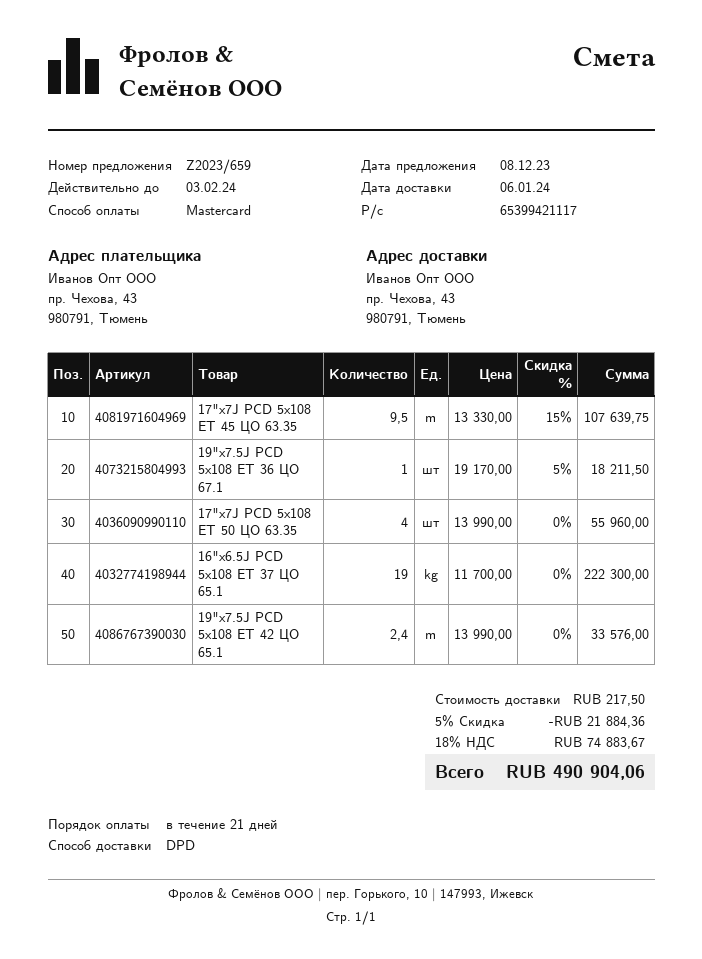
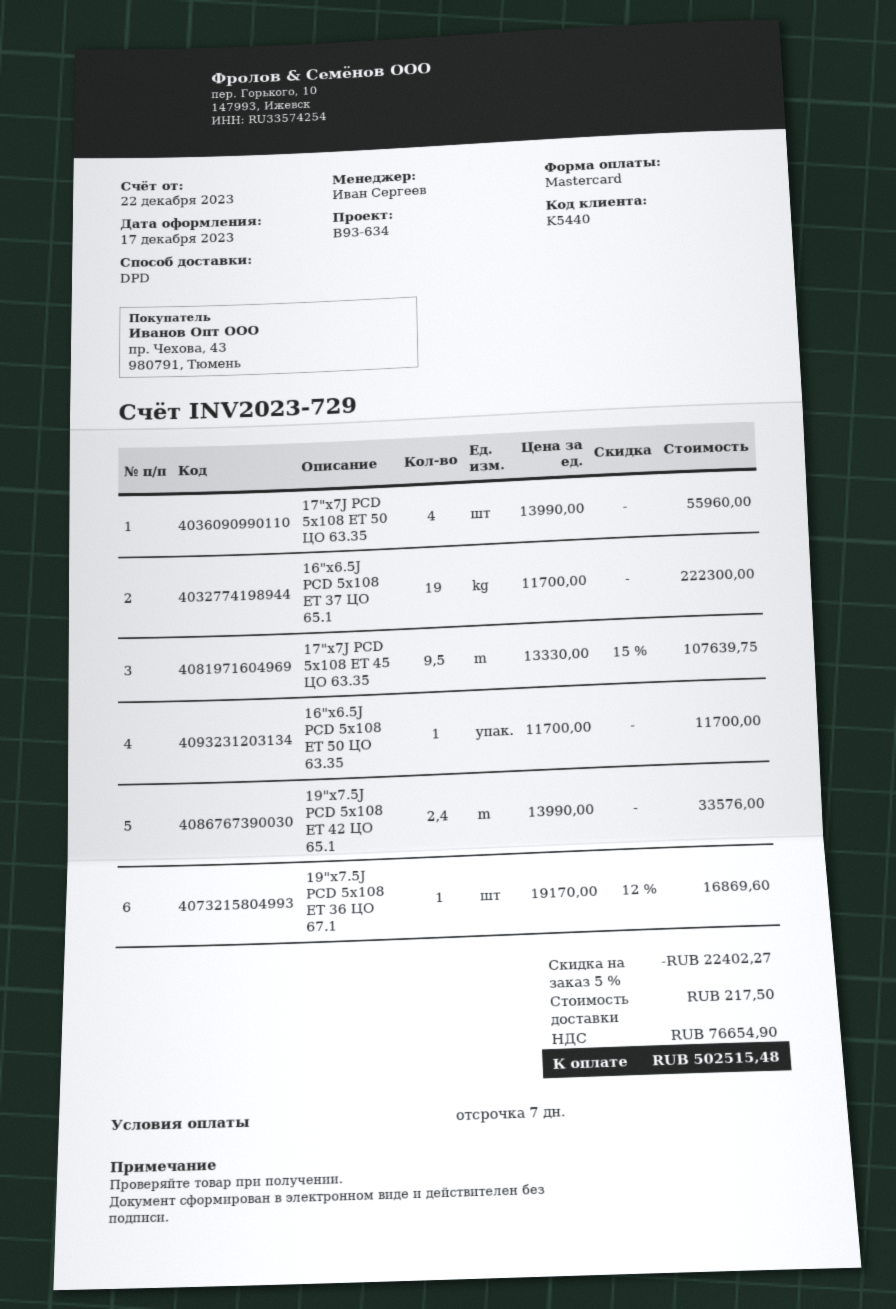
payment terms: 21 days -> 7 days
19"x7.5J PCD 5x108 ЕТ 36 ЦО 67.1: 1 x 19170.00 - 5% = 18211.50 -> 1 x 19170.00 - 12% = 16869.60
16"x6.5J PCD 5x108 ЕТ 50 ЦО 63.35: none -> 1 x 11700.00 = 11700.00
discount: 5% = 21884.36 -> 5% = 22402.27
tax: 74883.67 -> 76654.90
total: 490904.06 -> 502515.48

